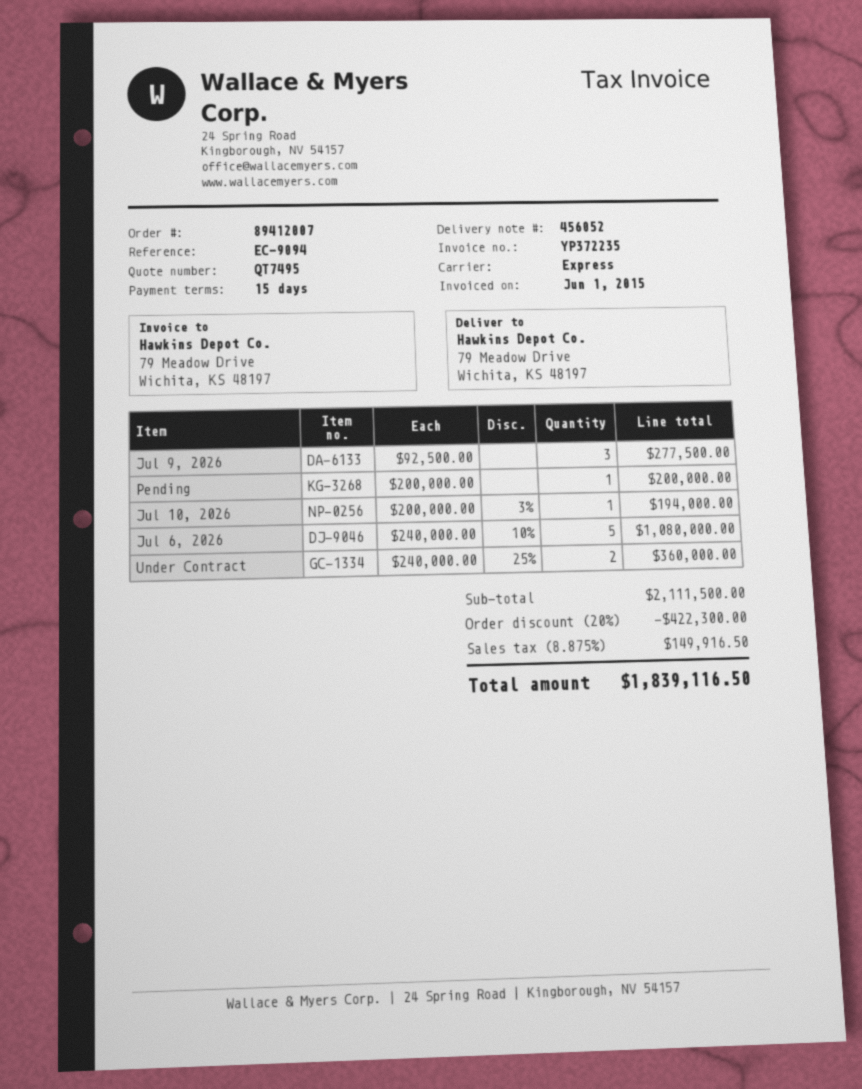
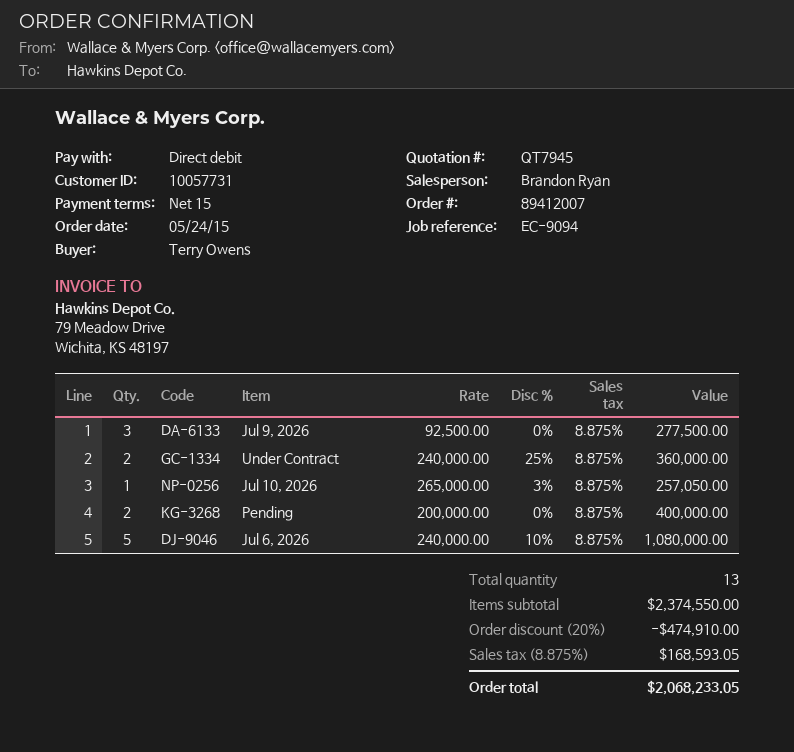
quote number: QT7495 -> QT7945
Pending: 1 x 200000.00 = 200000.00 -> 2 x 200000.00 = 400000.00
Jul 10, 2026: 1 x 200000.00 - 3% = 194000.00 -> 1 x 265000.00 - 3% = 257050.00
subtotal: 2111500.00 -> 2374550.00
discount: 20% = 422300.00 -> 20% = 474910.00
tax: 8.875% = 149916.50 -> 8.875% = 168593.05
total: 1839116.50 -> 2068233.05

